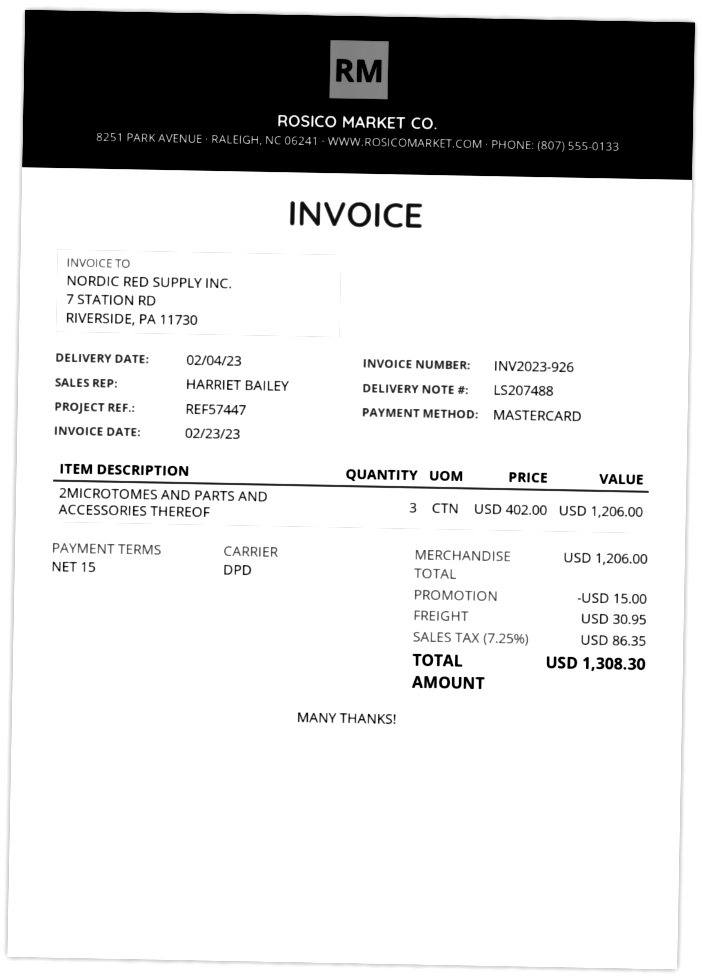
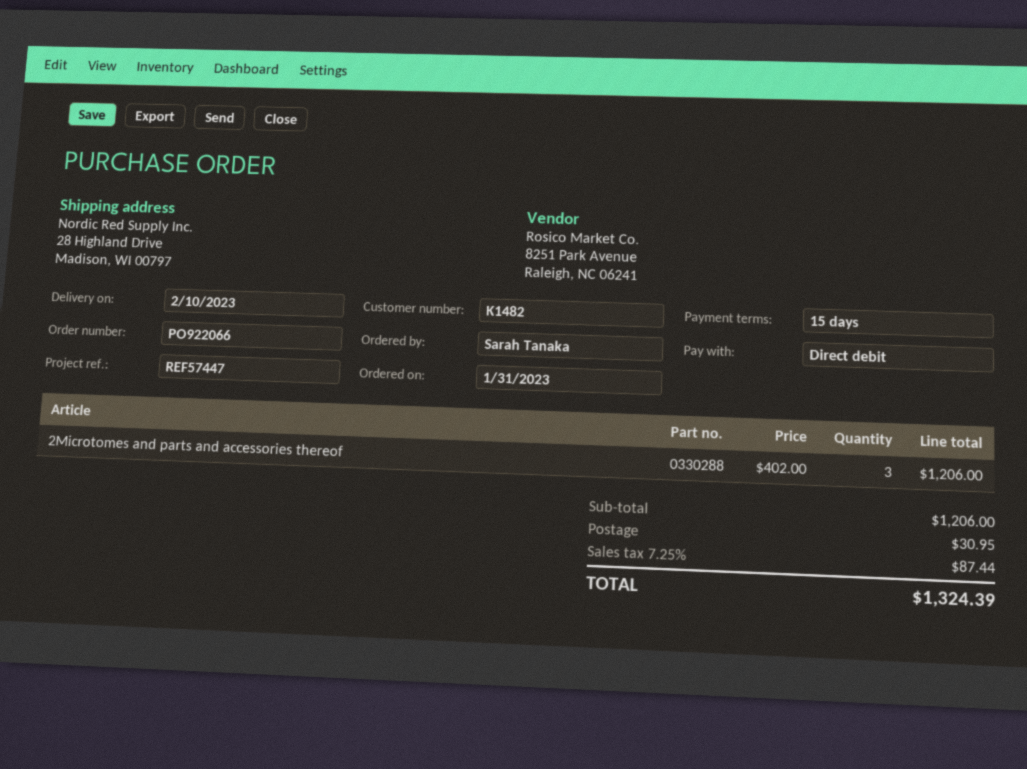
delivery date: 2023-02-04 -> 2023-02-10
payment method: Mastercard -> direct debit
discount: 15.00 -> none
tax: 7.25% = 86.35 -> 7.25% = 87.44
total: 1308.30 -> 1324.39

